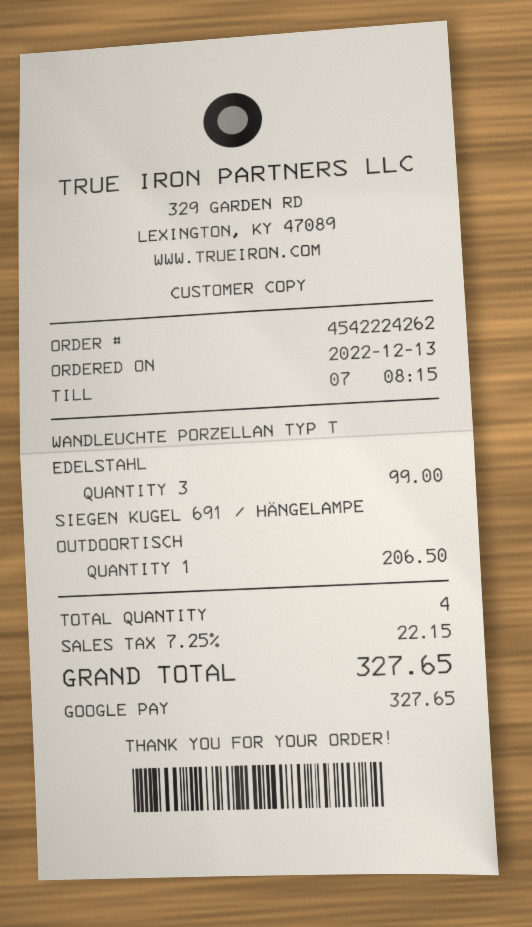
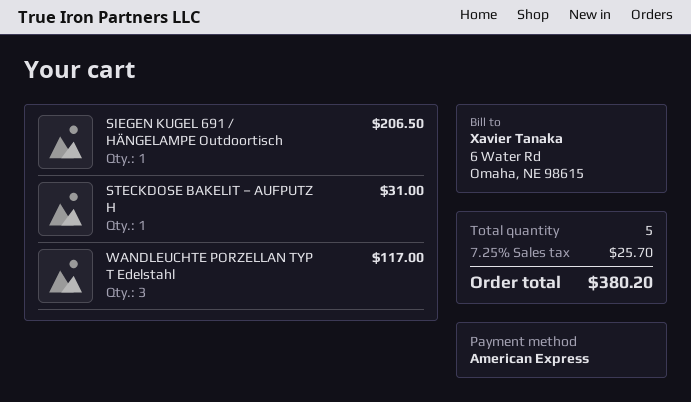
payment method: Google Pay -> American Express
WANDLEUCHTE PORZELLAN TYP T EDELSTAHL: 3 for 99.00 -> 3 for 117.00
STECKDOSE BAKELIT – AUFPUTZ H: none -> 1 for 31.00
total quantity: 4 -> 5
tax: 7.25% = 22.15 -> 7.25% = 25.70
total: 327.65 -> 380.20

